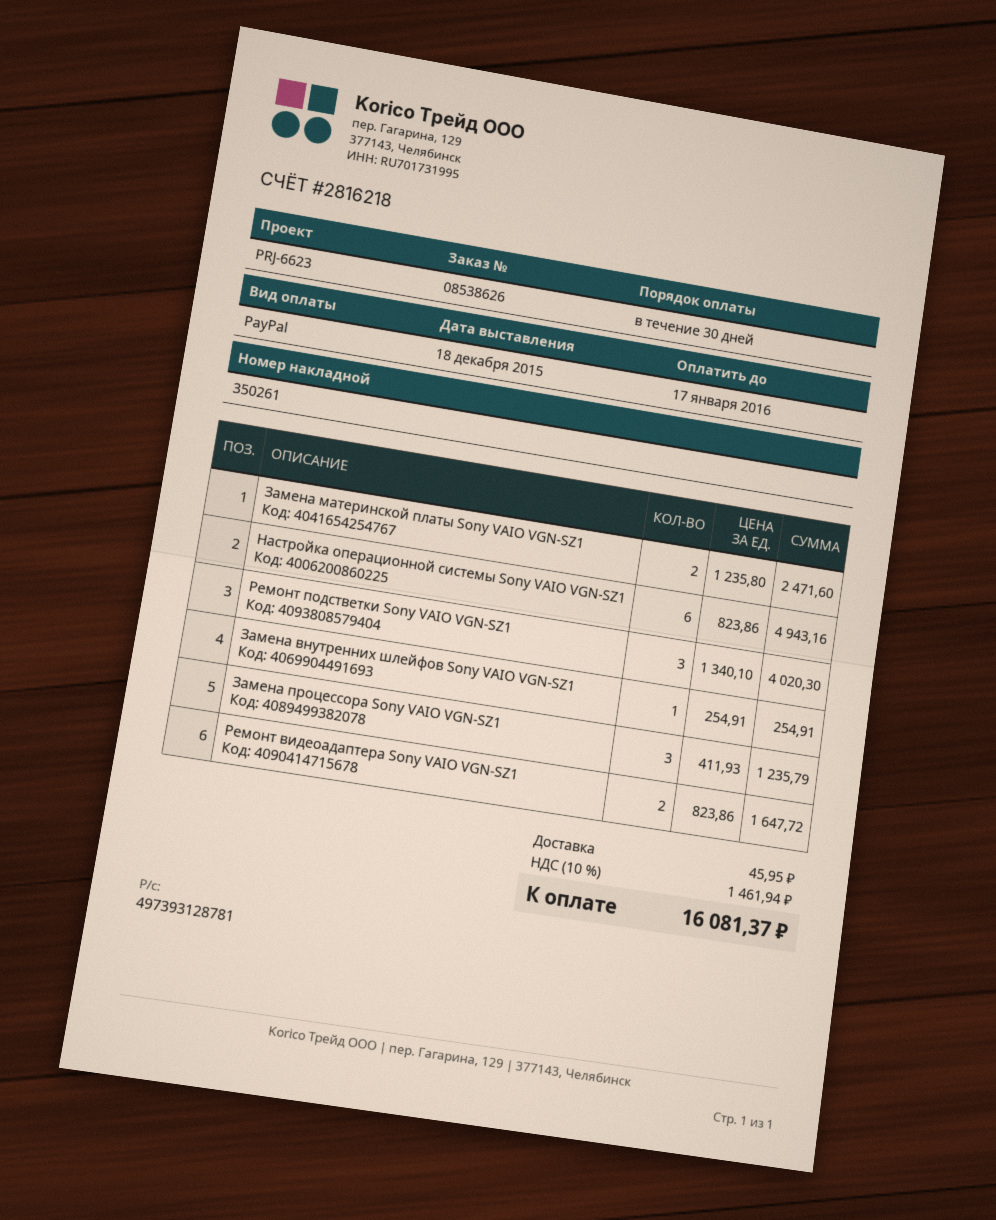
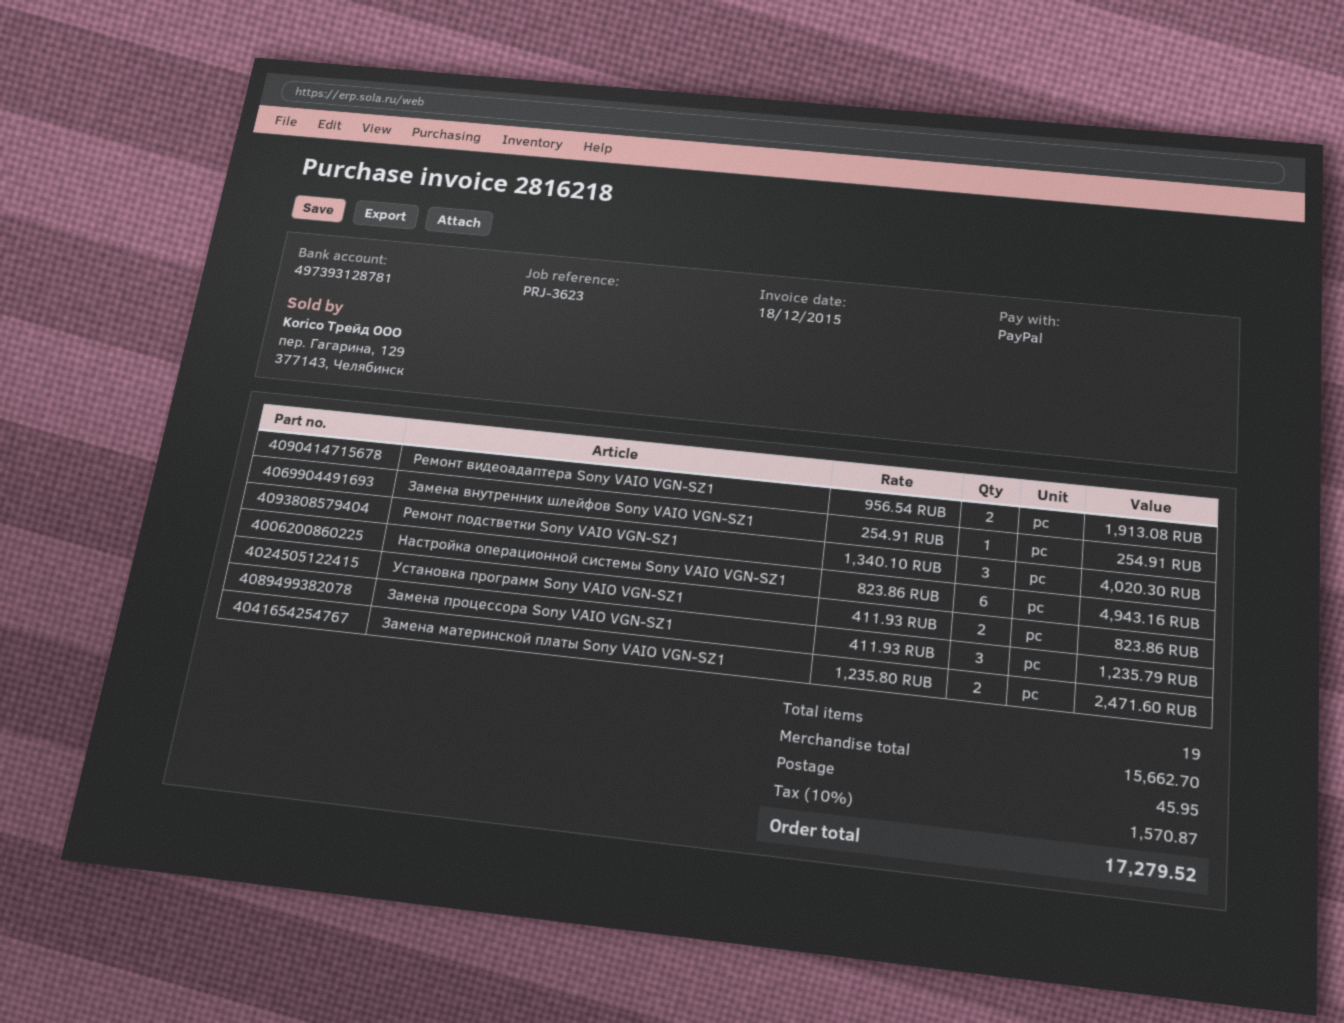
reference: PRJ-6623 -> PRJ-3623
Ремонт видеоадаптера Sony VAIO VGN-SZ1: 2 x 823.86 = 1647.72 -> 2 x 956.54 = 1913.08
Установка программ Sony VAIO VGN-SZ1: none -> 2 x 411.93 = 823.86
tax: 10% = 1461.94 -> 10% = 1570.87
total: 16081.37 -> 17279.52

